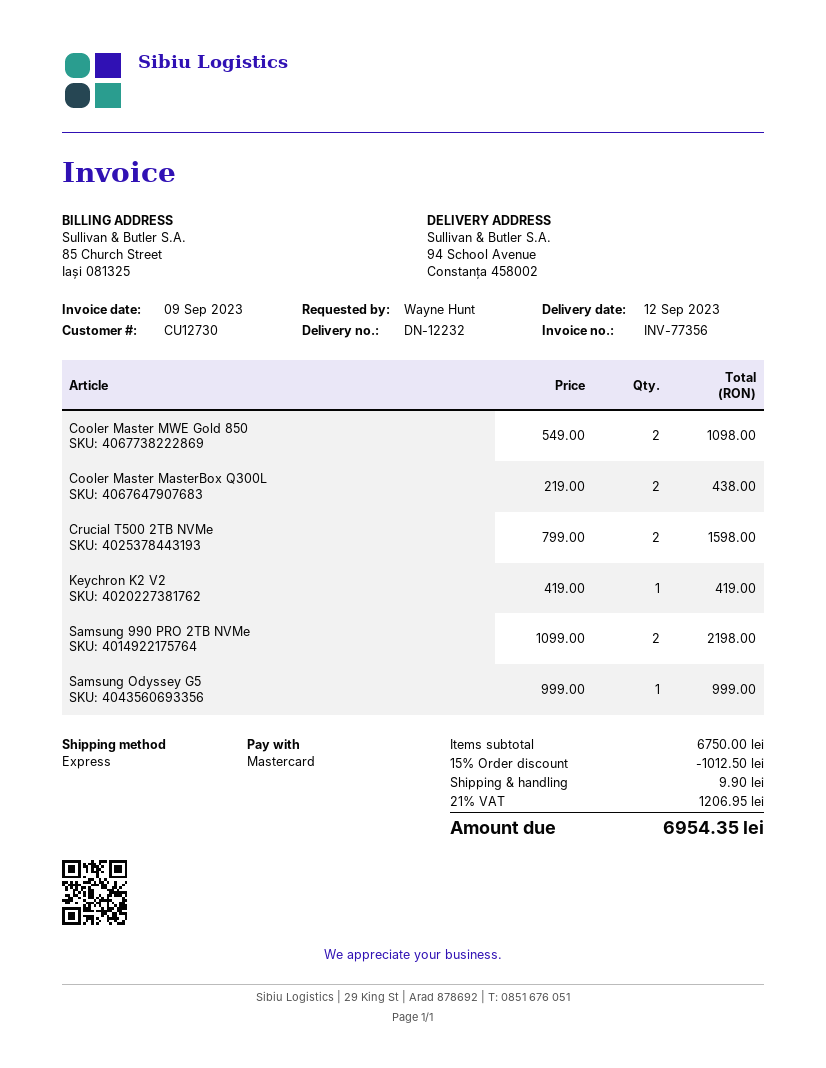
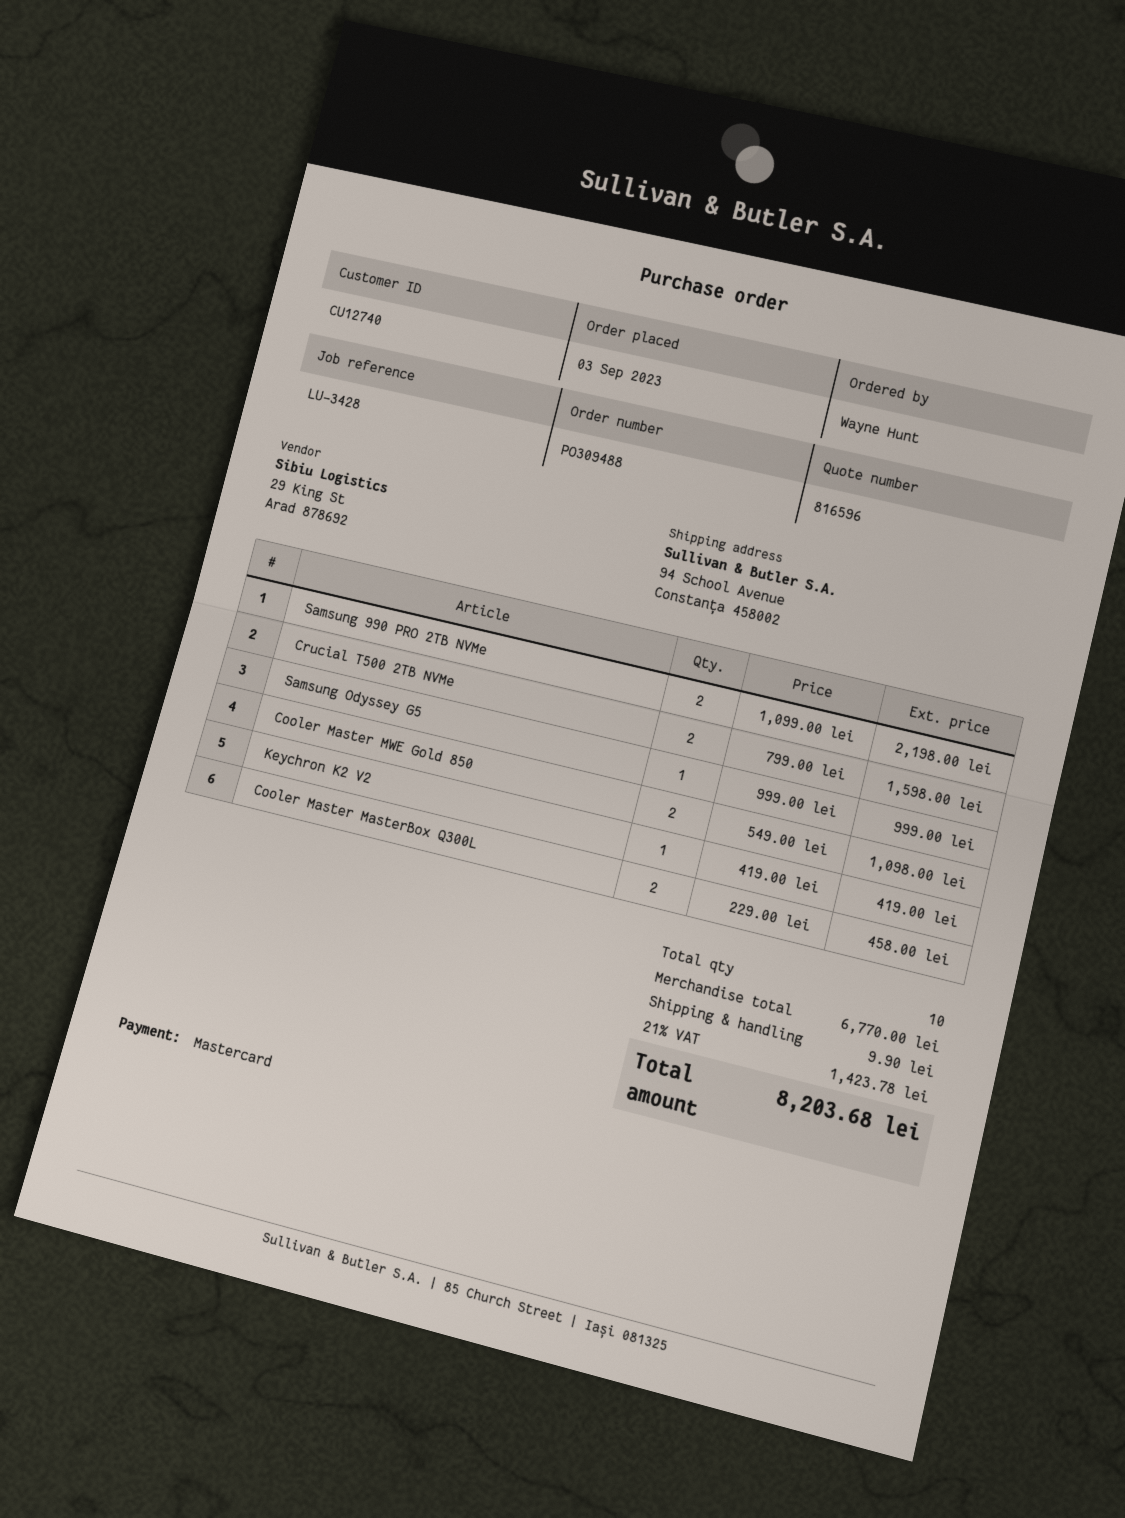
customer number: CU12730 -> CU12740
Cooler Master MasterBox Q300L: 2 x 219.00 = 438.00 -> 2 x 229.00 = 458.00
subtotal: 6750.00 -> 6770.00
discount: 15% = 1012.50 -> none
tax: 21% = 1206.95 -> 21% = 1423.78
total: 6954.35 -> 8203.68

